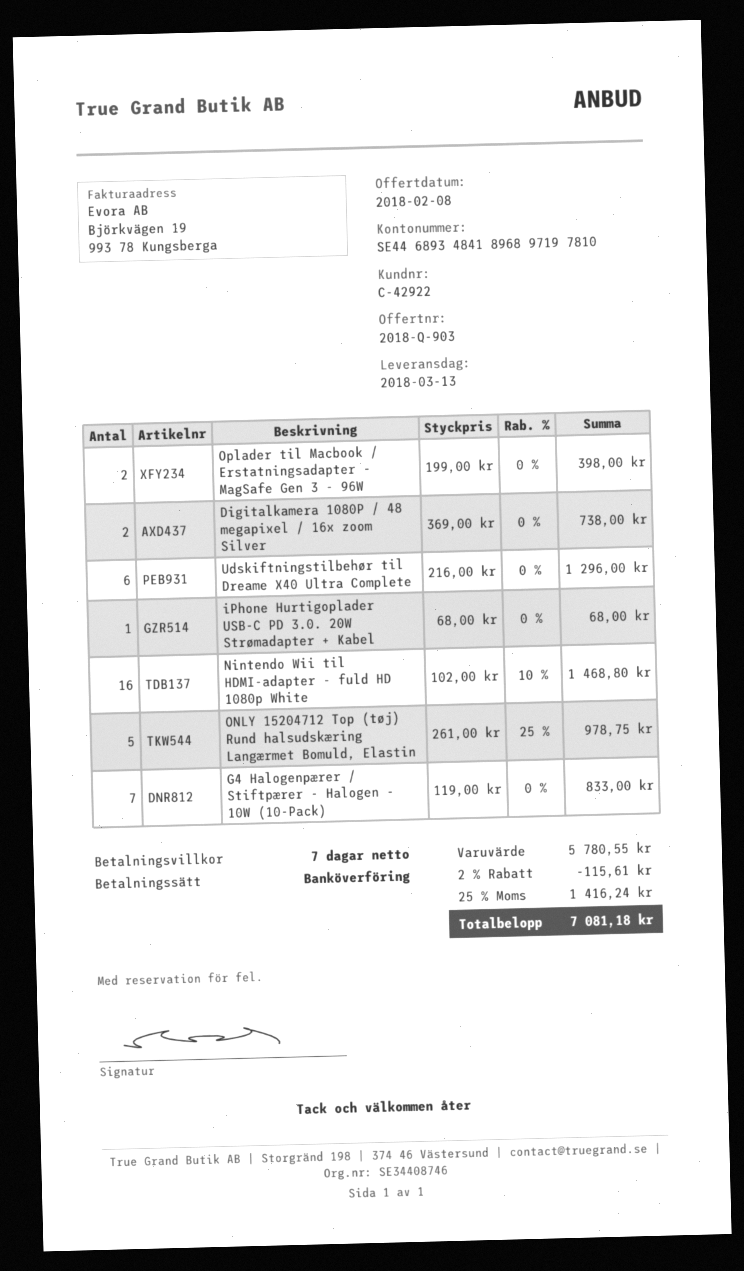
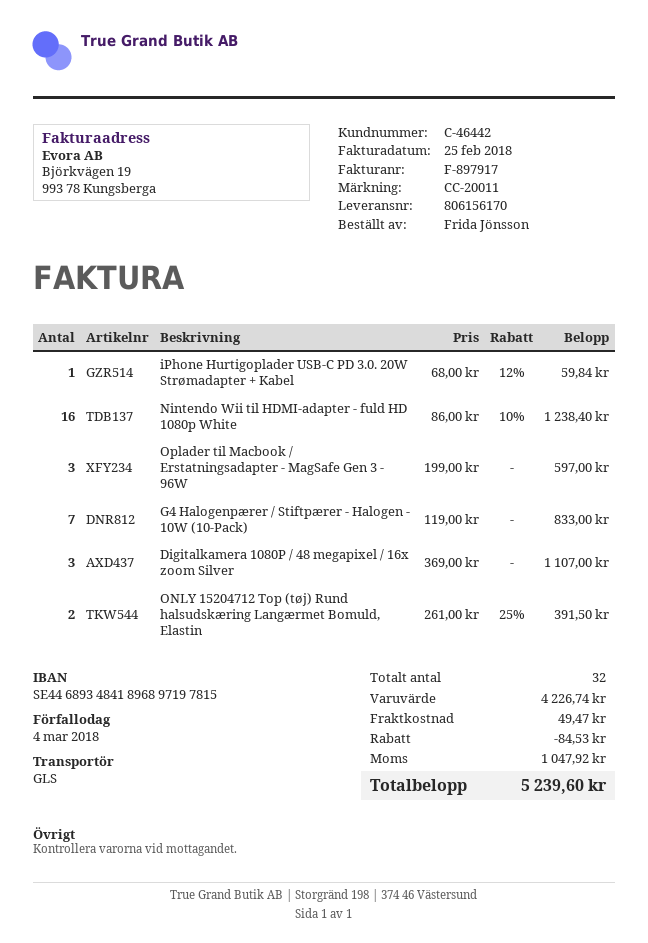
customer number: C-42922 -> C-46442
bank account: SE4468934841896897197810 -> SE4468934841896897197815
Oplader til Macbook / Erstatningsadapter - MagSafe Gen 3 - 96W: 2 x 199.00 = 398.00 -> 3 x 199.00 = 597.00
Digitalkamera 1080P / 48 megapixel / 16x zoom Silver: 2 x 369.00 = 738.00 -> 3 x 369.00 = 1107.00
Udskiftningstilbehør til Dreame X40 Ultra Complete: 6 x 216.00 = 1296.00 -> none
iPhone Hurtigoplader USB-C PD 3.0. 20W Strømadapter + Kabel: 1 x 68.00 = 68.00 -> 1 x 68.00 - 12% = 59.84
Nintendo Wii til HDMI-adapter - fuld HD 1080p White: 16 x 102.00 - 10% = 1468.80 -> 16 x 86.00 - 10% = 1238.40
ONLY 15204712 Top (tøj) Rund halsudskæring Langærmet Bomuld, Elastin: 5 x 261.00 - 25% = 978.75 -> 2 x 261.00 - 25% = 391.50
subtotal: 5780.55 -> 4226.74
discount: 115.61 -> 84.53
shipping: none -> 49.47
tax: 1416.24 -> 1047.92
total: 7081.18 -> 5239.60

